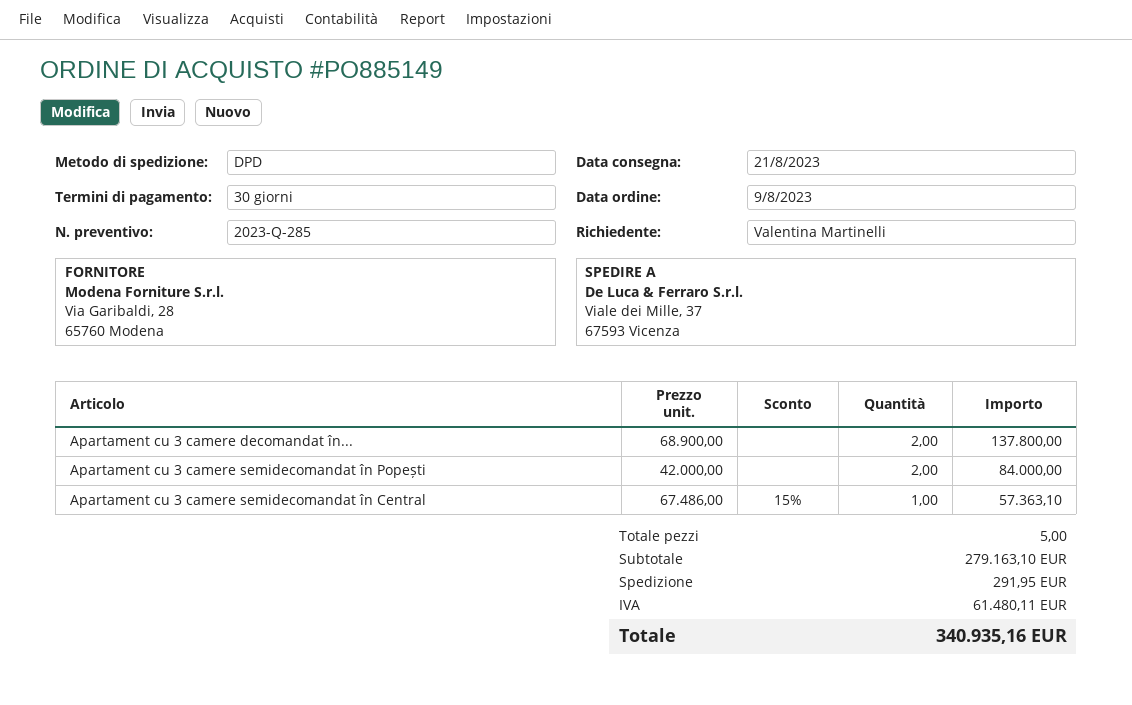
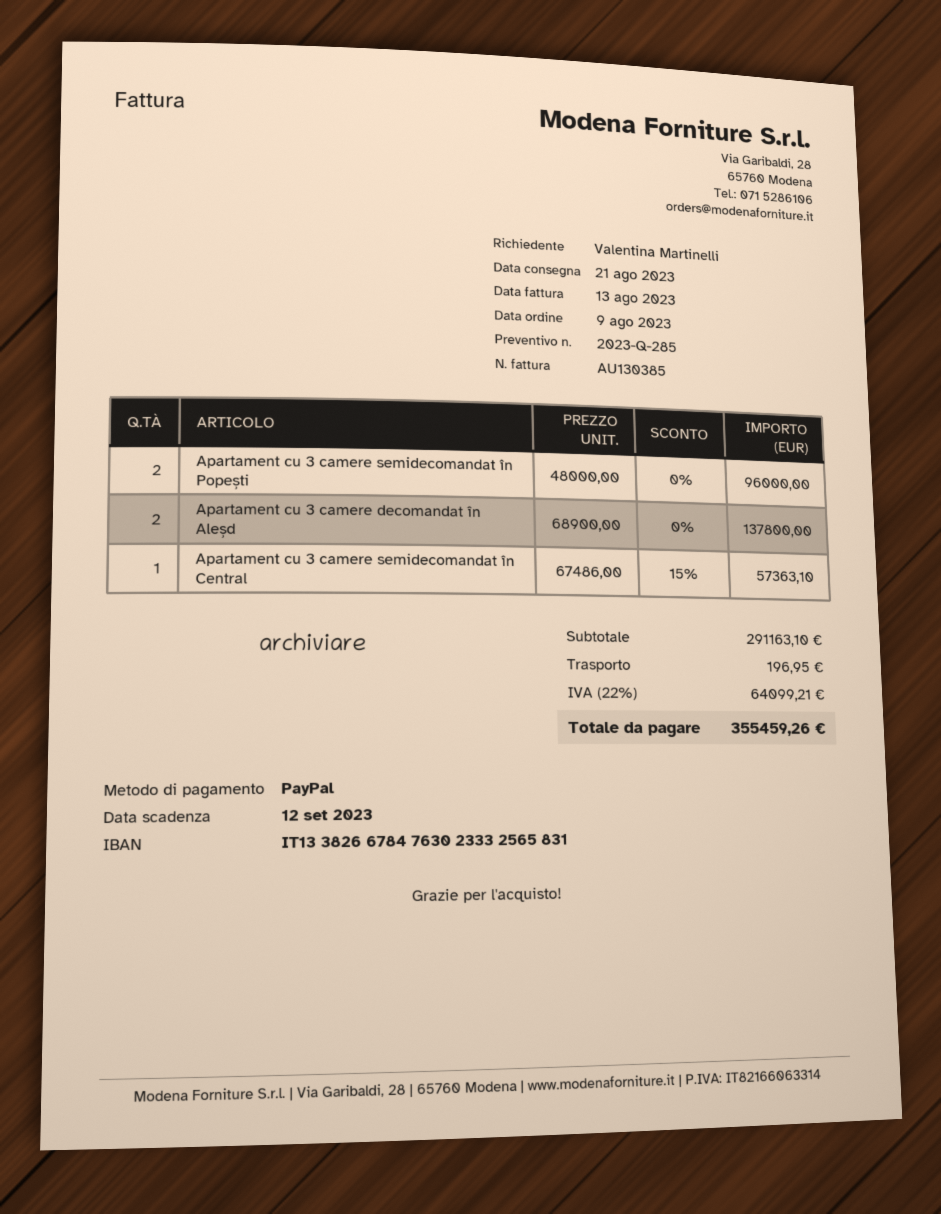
Apartament cu 3 camere semidecomandat în Popești: 2 x 42000.00 = 84000.00 -> 2 x 48000.00 = 96000.00
subtotal: 279163.10 -> 291163.10
shipping: 291.95 -> 196.95
tax: 61480.11 -> 64099.21
total: 340935.16 -> 355459.26

